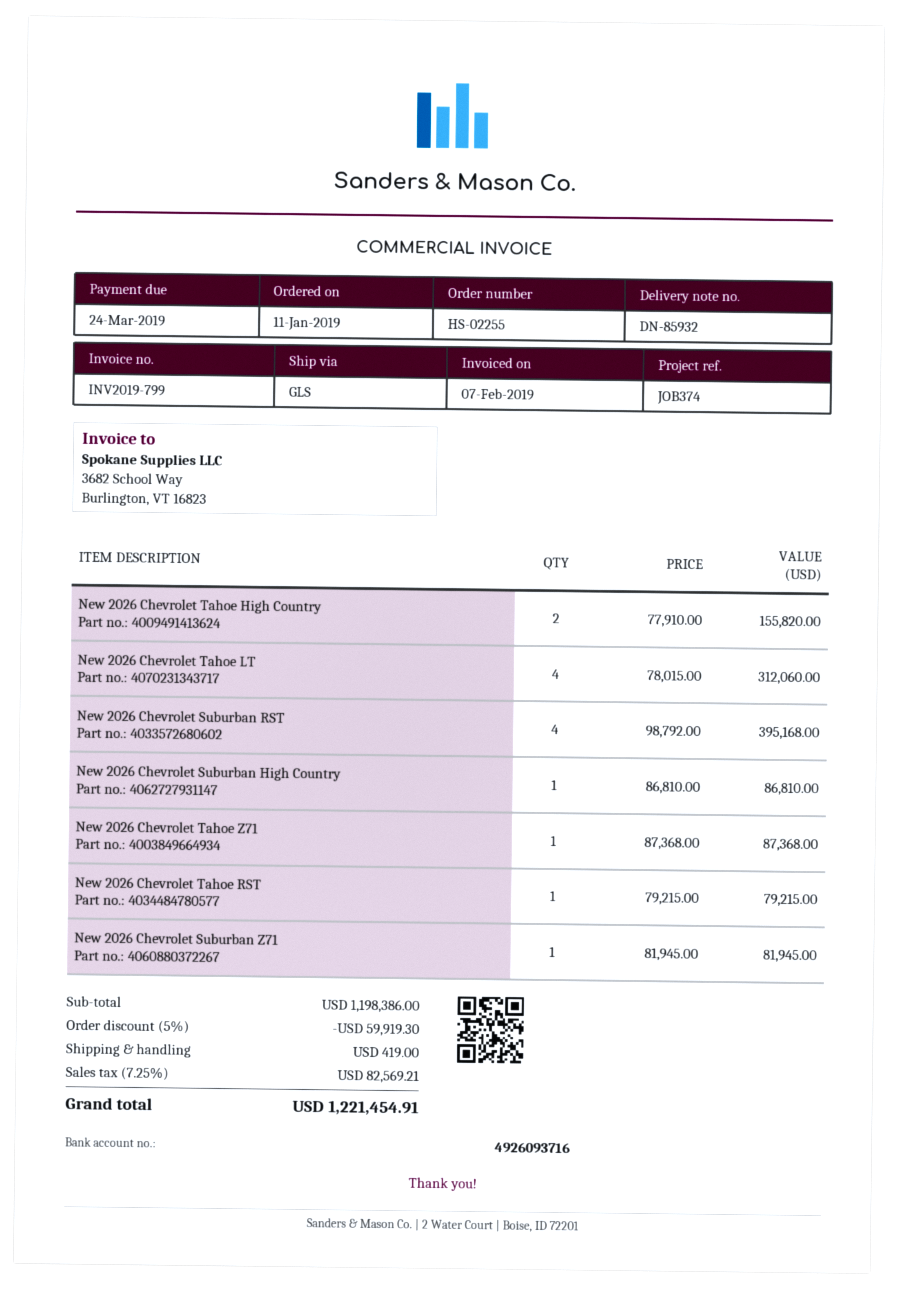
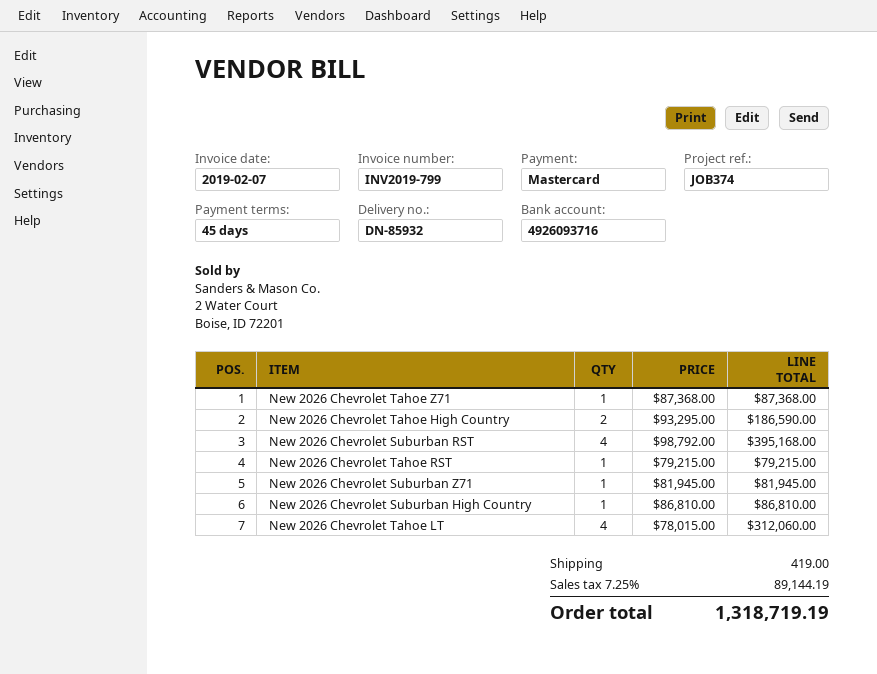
New 2026 Chevrolet Tahoe High Country: 2 x 77910.00 = 155820.00 -> 2 x 93295.00 = 186590.00
discount: 5% = 59919.30 -> none
tax: 7.25% = 82569.21 -> 7.25% = 89144.19
total: 1221454.91 -> 1318719.19

